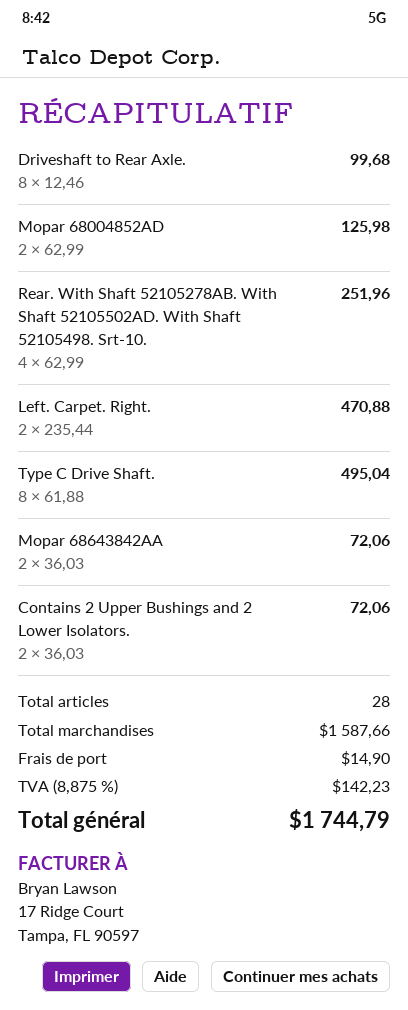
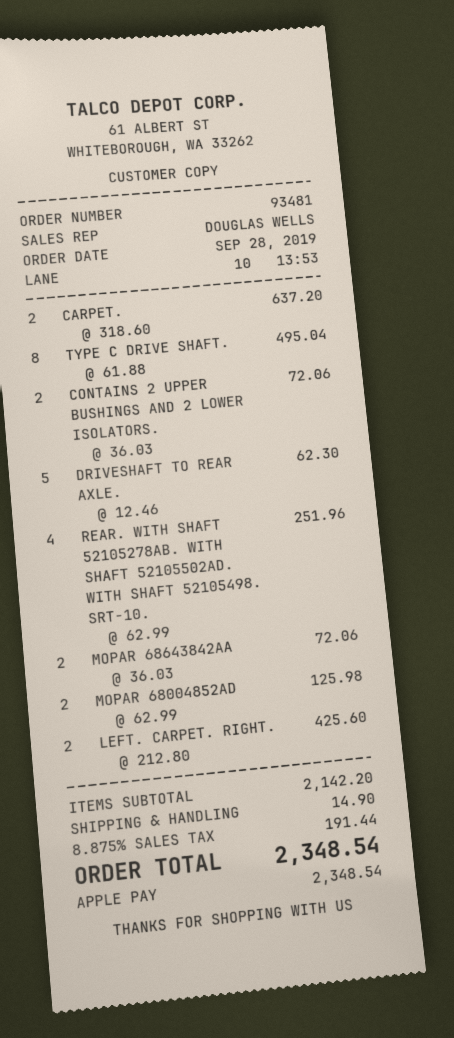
Driveshaft to Rear Axle.: 8 x 12.46 = 99.68 -> 5 x 12.46 = 62.30
Left. Carpet. Right.: 2 x 235.44 = 470.88 -> 2 x 212.80 = 425.60
CARPET.: none -> 2 x 318.60 = 637.20
subtotal: 1587.66 -> 2142.20
tax: 8.875% = 142.23 -> 8.875% = 191.44
total: 1744.79 -> 2348.54

